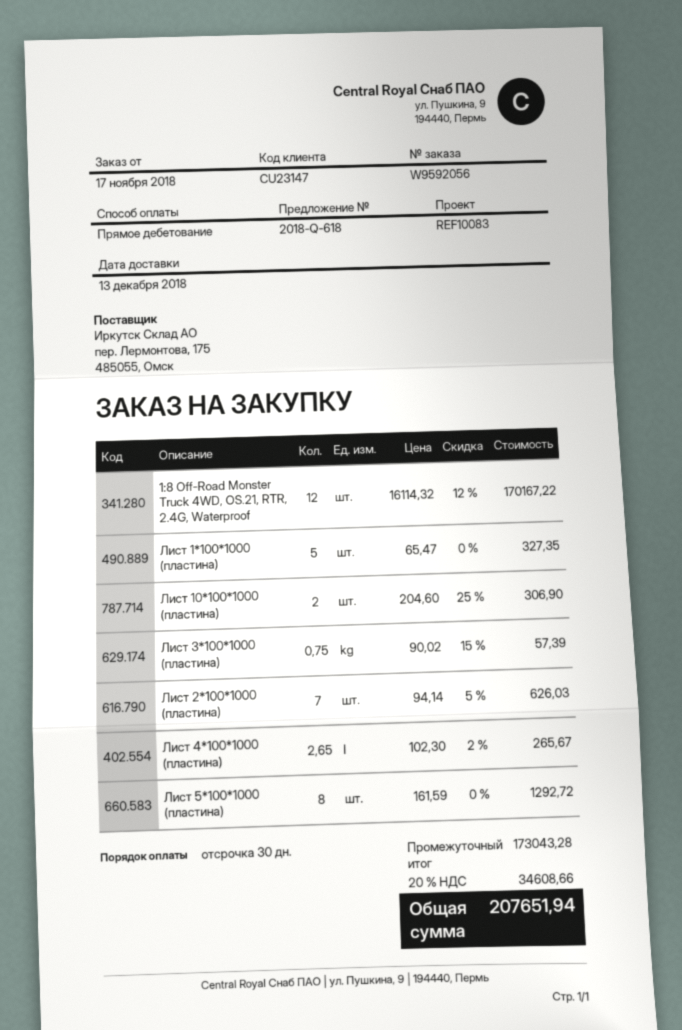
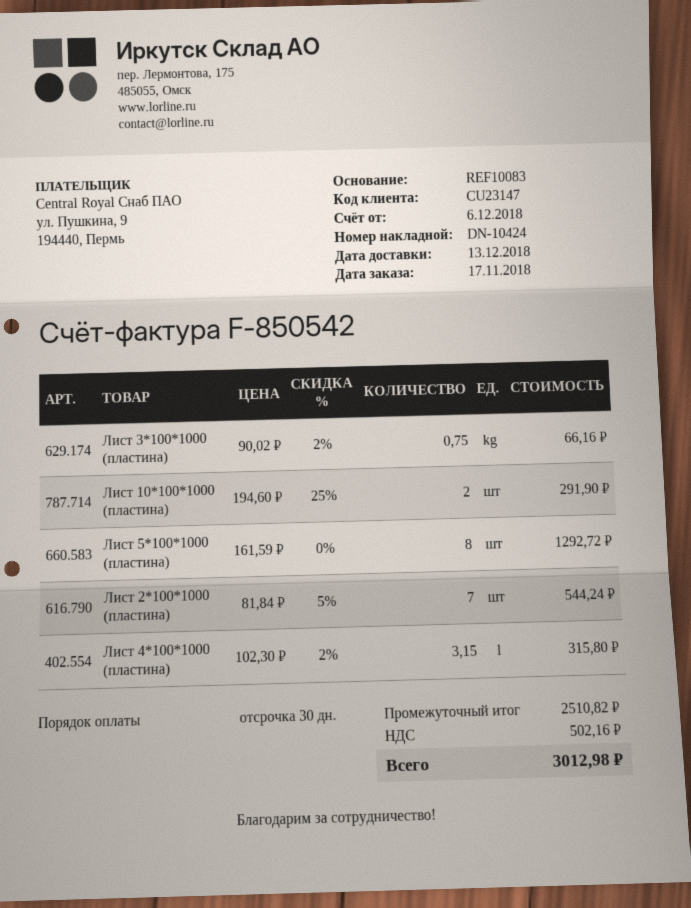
1:8 Off-Road Monster Truck 4WD, OS.21, RTR, 2.4G, Waterproof: 12 x 16114.32 - 12% = 170167.22 -> none
Лист 1*100*1000 (пластина): 5 x 65.47 = 327.35 -> none
Лист 10*100*1000 (пластина): 2 x 204.60 - 25% = 306.90 -> 2 x 194.60 - 25% = 291.90
Лист 3*100*1000 (пластина): 0.75 x 90.02 - 15% = 57.39 -> 0.75 x 90.02 - 2% = 66.16
Лист 2*100*1000 (пластина): 7 x 94.14 - 5% = 626.03 -> 7 x 81.84 - 5% = 544.24
Лист 4*100*1000 (пластина): 2.65 x 102.30 - 2% = 265.67 -> 3.15 x 102.30 - 2% = 315.80
subtotal: 173043.28 -> 2510.82
tax: 34608.66 -> 502.16
total: 207651.94 -> 3012.98

